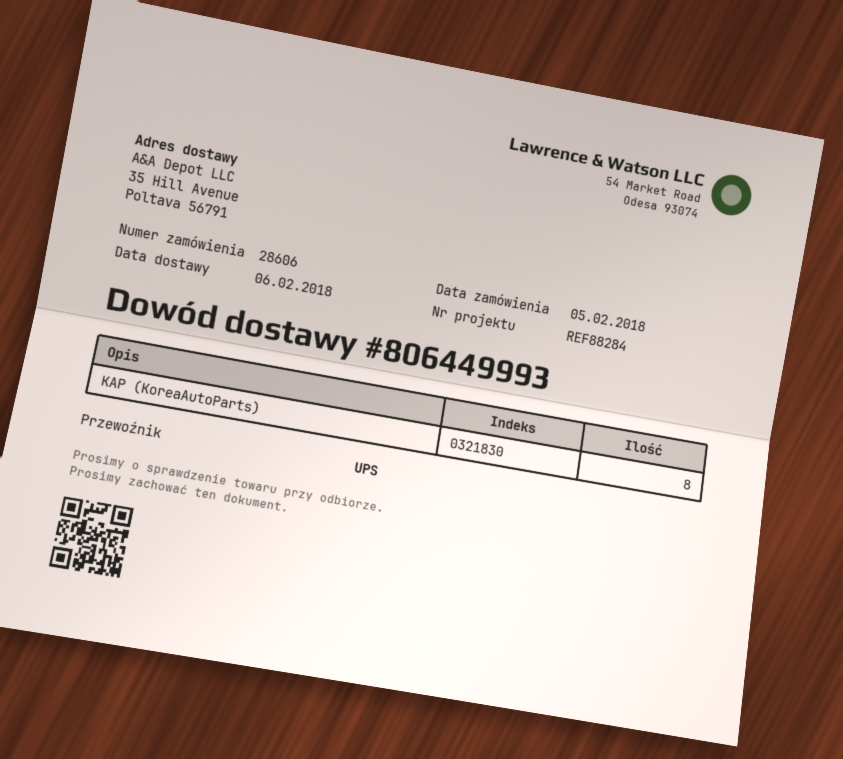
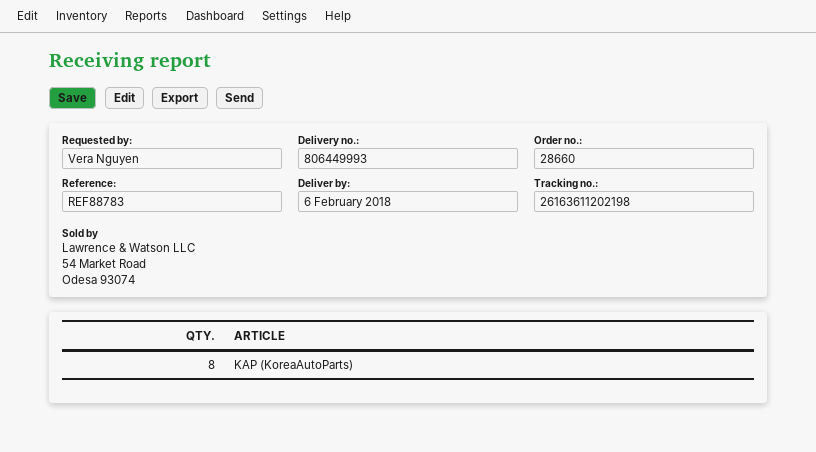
order number: 28606 -> 28660
reference: REF88284 -> REF88783

